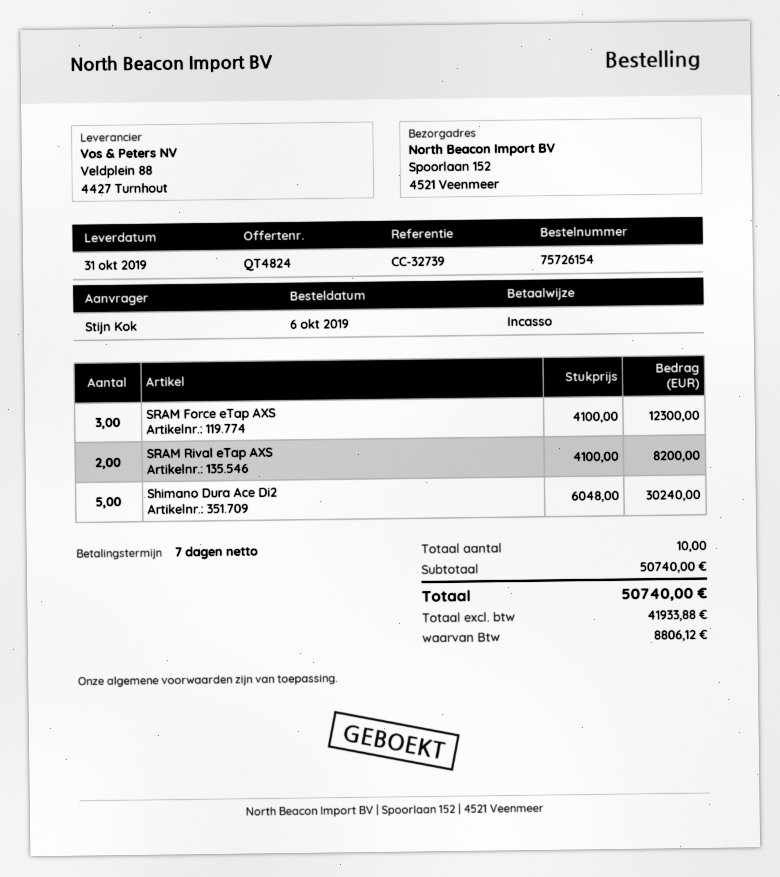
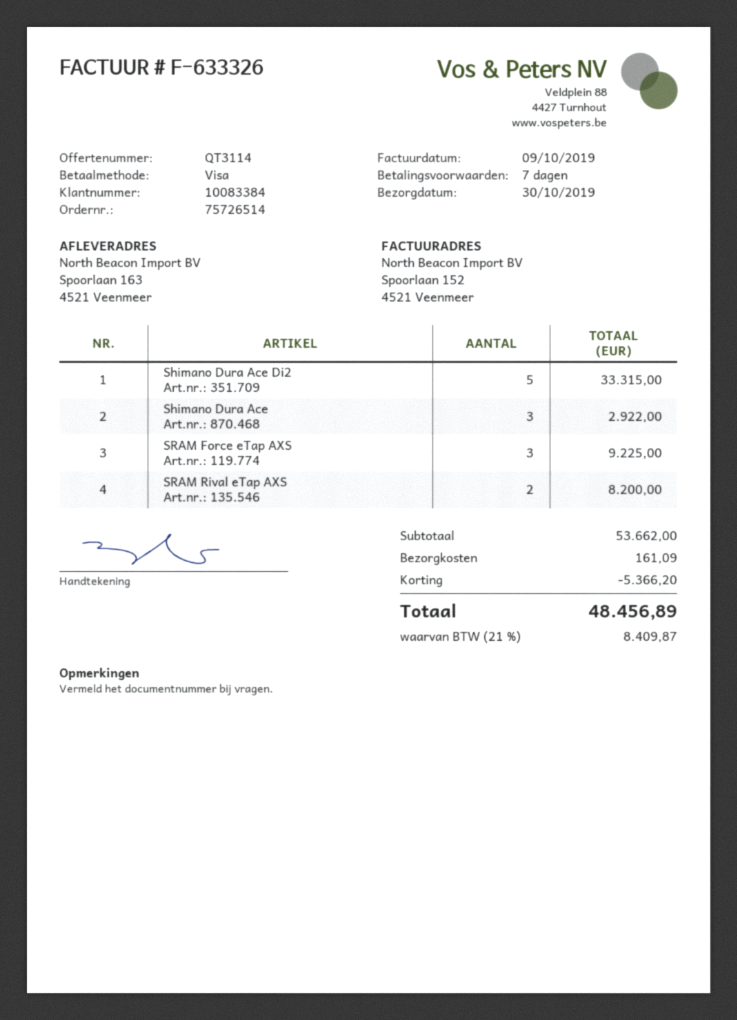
quote number: QT4824 -> QT3114
order number: 75726154 -> 75726514
delivery date: 2019-10-31 -> 2019-10-30
payment method: direct debit -> Visa
ship to: Spoorlaan 152, 4521 Veenmeer -> Spoorlaan 163, 4521 Veenmeer
SRAM Force eTap AXS: 3 for 12300.00 -> 3 for 9225.00
Shimano Dura Ace Di2: 5 for 30240.00 -> 5 for 33315.00
Shimano Dura Ace: none -> 3 for 2922.00
subtotal: 50740.00 -> 53662.00
discount: none -> 5366.20
shipping: none -> 161.09
tax: 8806.12 -> 8409.87
total: 50740.00 -> 48456.89

